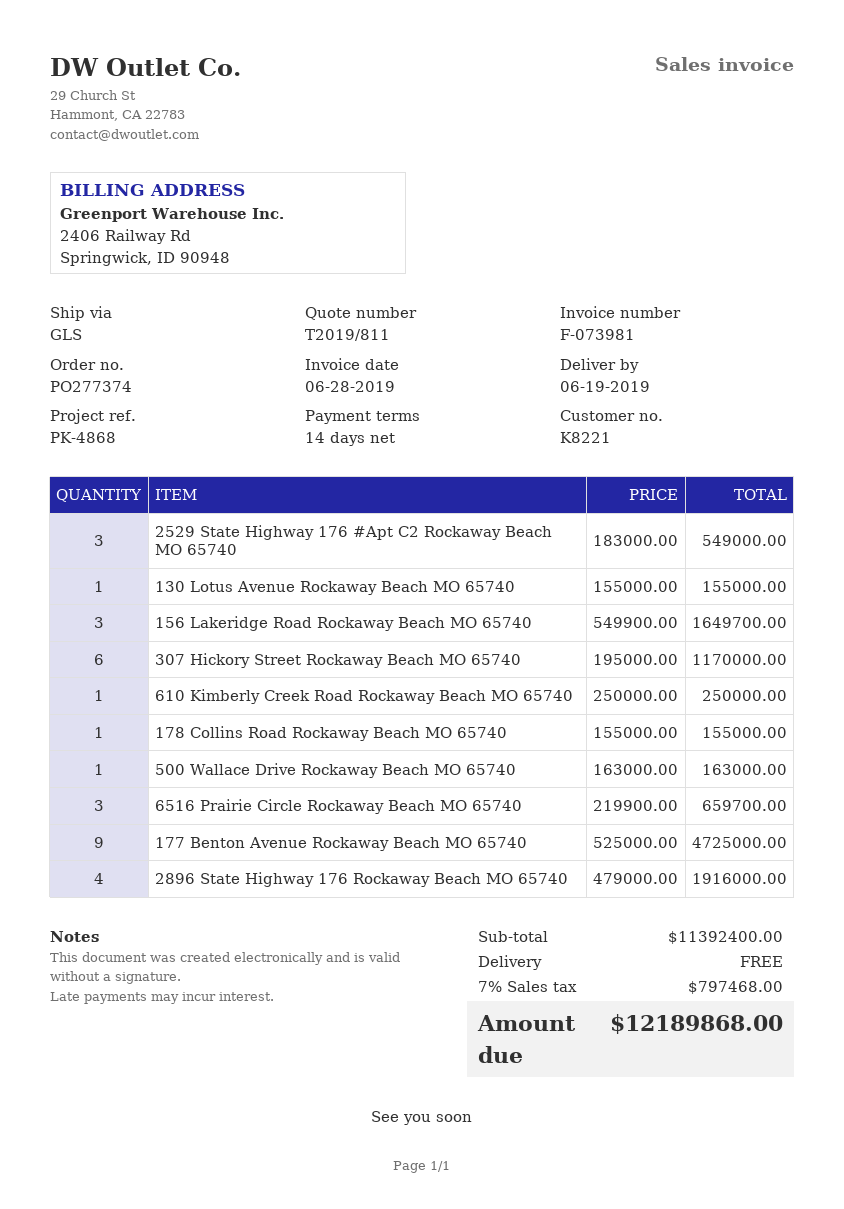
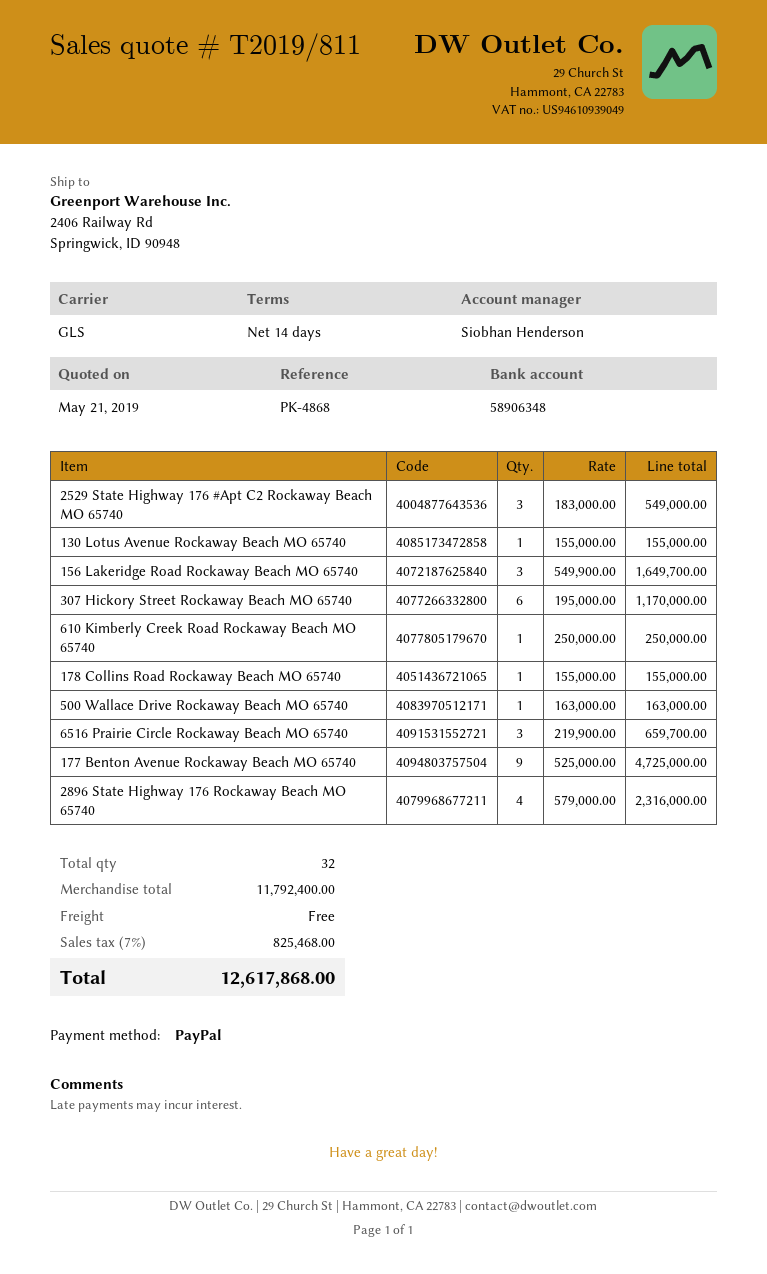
2896 State Highway 176 Rockaway Beach MO 65740: 4 x 479000.00 = 1916000.00 -> 4 x 579000.00 = 2316000.00
subtotal: 11392400.00 -> 11792400.00
tax: 7% = 797468.00 -> 7% = 825468.00
total: 12189868.00 -> 12617868.00

